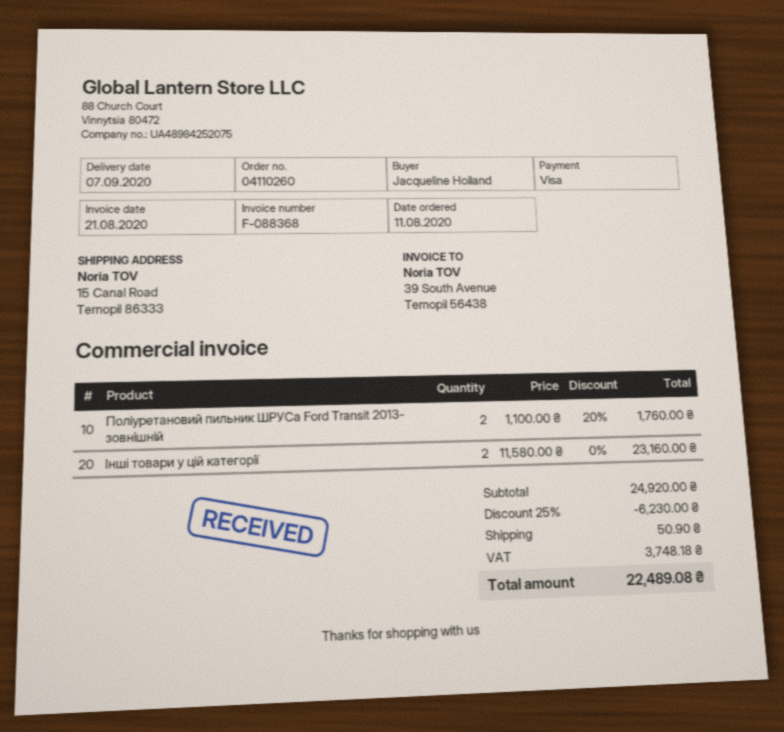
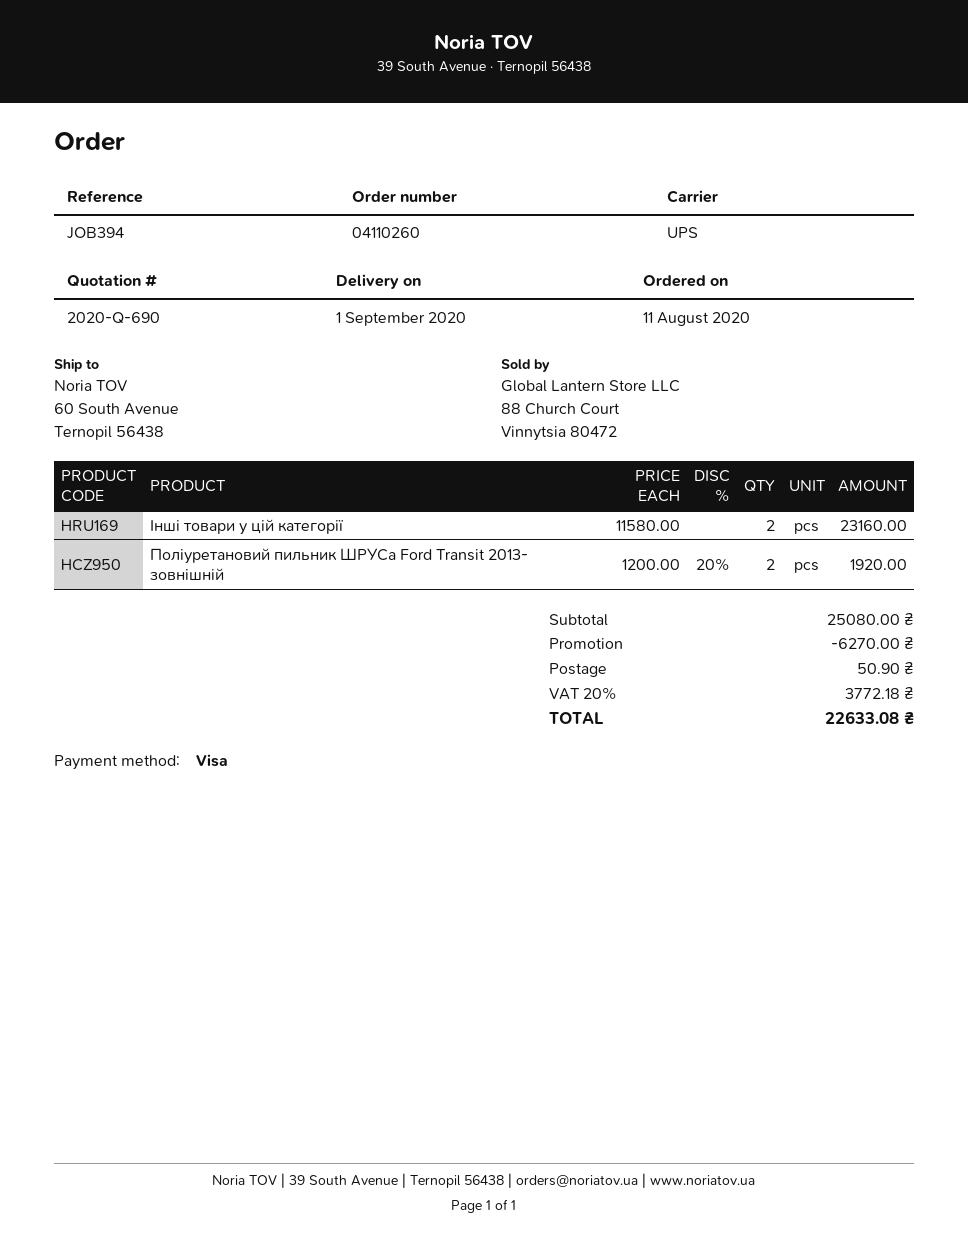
delivery date: 2020-09-07 -> 2020-09-01
ship to: 15 Canal Road, Ternopil 86333 -> 60 South Avenue, Ternopil 56438
Поліуретановий пильник ШРУСа Ford Transit 2013- зовнішній: 2 x 1100.00 - 20% = 1760.00 -> 2 x 1200.00 - 20% = 1920.00
subtotal: 24920.00 -> 25080.00
discount: 6230.00 -> 6270.00
tax: 3748.18 -> 3772.18
total: 22489.08 -> 22633.08

